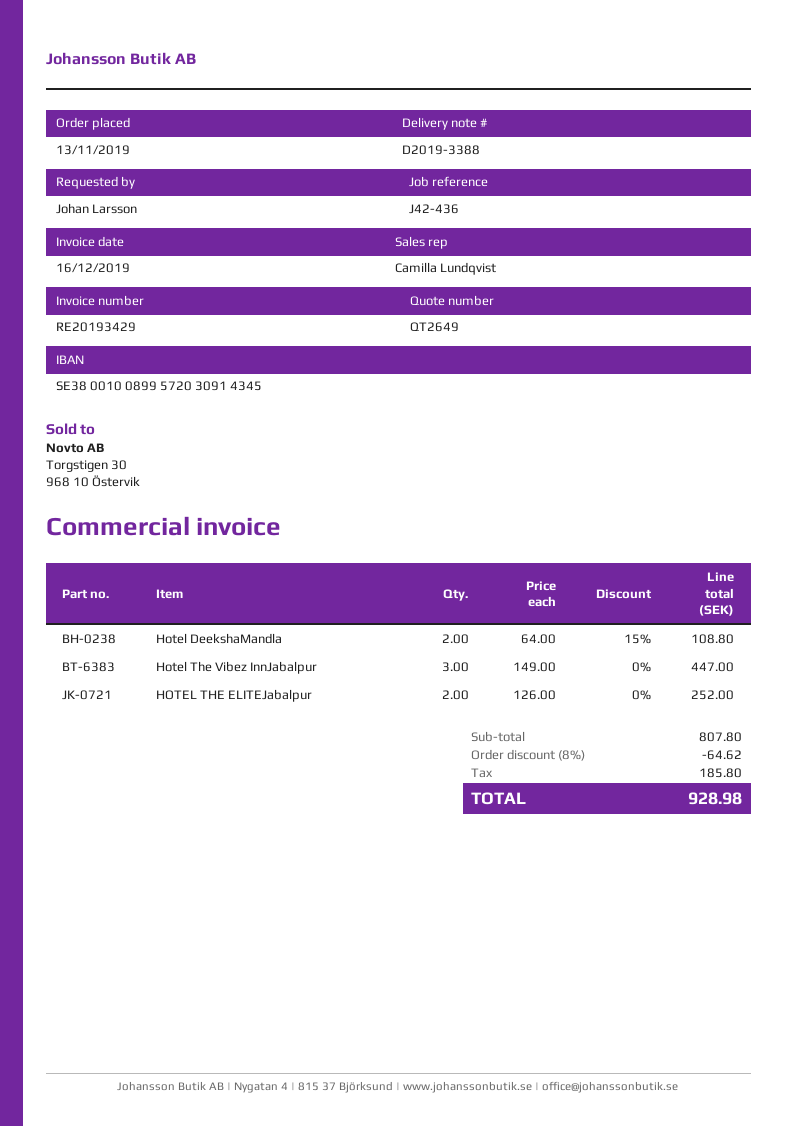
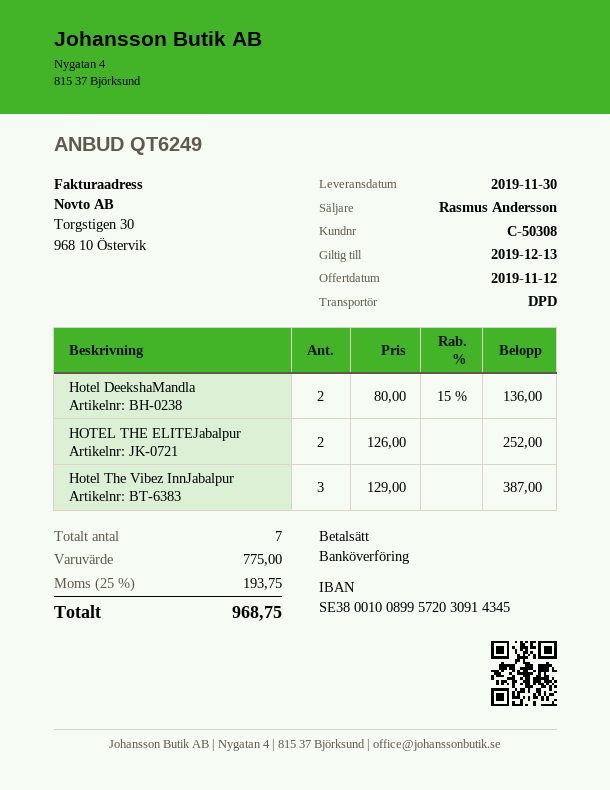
quote number: QT2649 -> QT6249
sales rep: Camilla Lundqvist -> Rasmus Andersson
Hotel DeekshaMandla: 2 x 64.00 - 15% = 108.80 -> 2 x 80.00 - 15% = 136.00
Hotel The Vibez InnJabalpur: 3 x 149.00 = 447.00 -> 3 x 129.00 = 387.00
subtotal: 807.80 -> 775.00
discount: 8% = 64.62 -> none
tax: 185.80 -> 193.75
total: 928.98 -> 968.75

